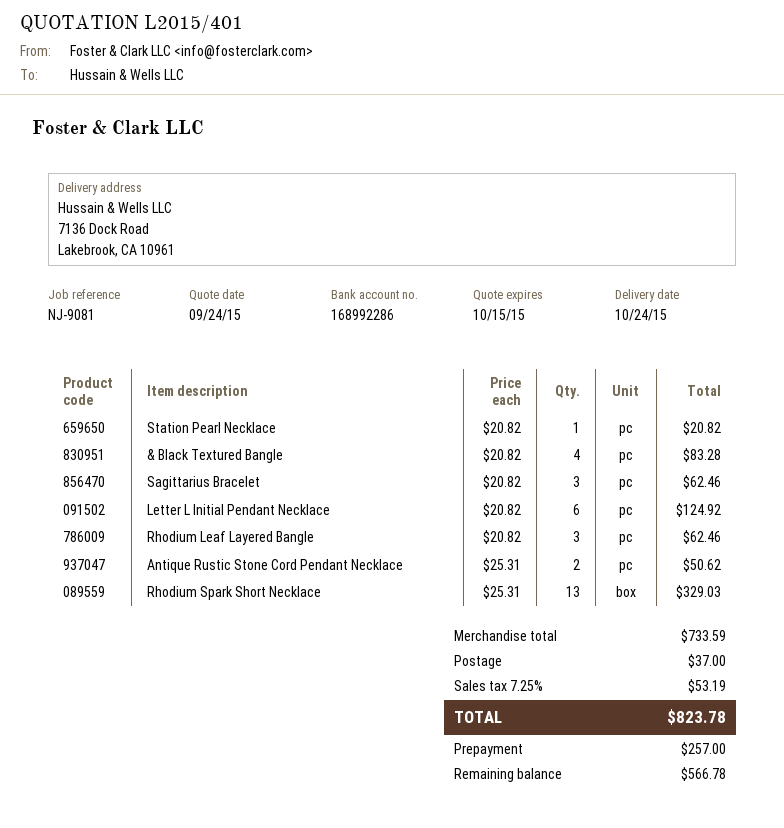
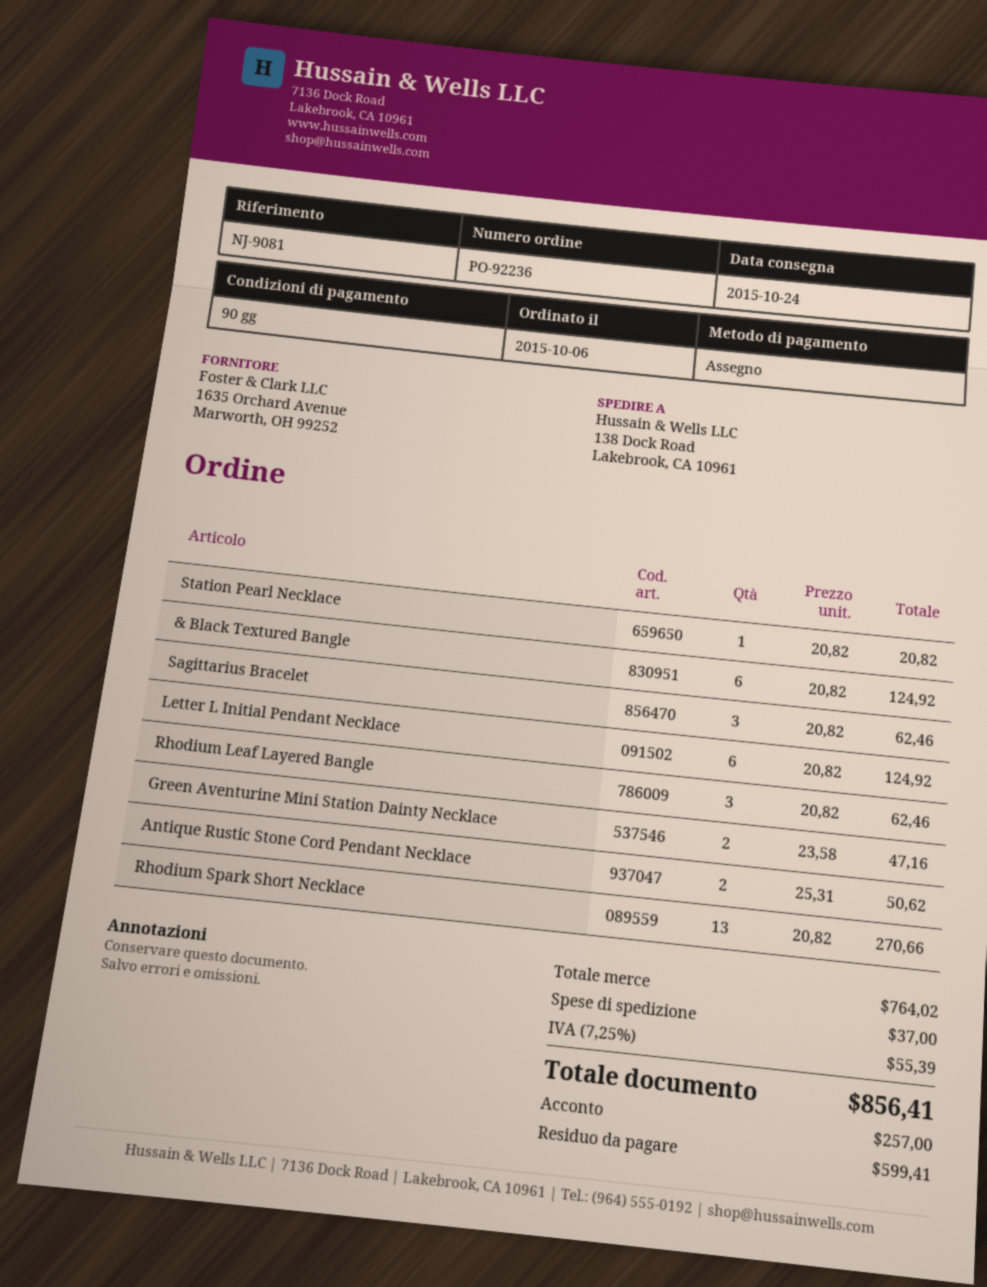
ship to: 7136 Dock Road, Lakebrook, CA 10961 -> 138 Dock Road, Lakebrook, CA 10961
& Black Textured Bangle: 4 x 20.82 = 83.28 -> 6 x 20.82 = 124.92
Rhodium Spark Short Necklace: 13 x 25.31 = 329.03 -> 13 x 20.82 = 270.66
Green Aventurine Mini Station Dainty Necklace: none -> 2 x 23.58 = 47.16
subtotal: 733.59 -> 764.02
tax: 7.25% = 53.19 -> 7.25% = 55.39
total: 823.78 -> 856.41
balance: 566.78 -> 599.41

